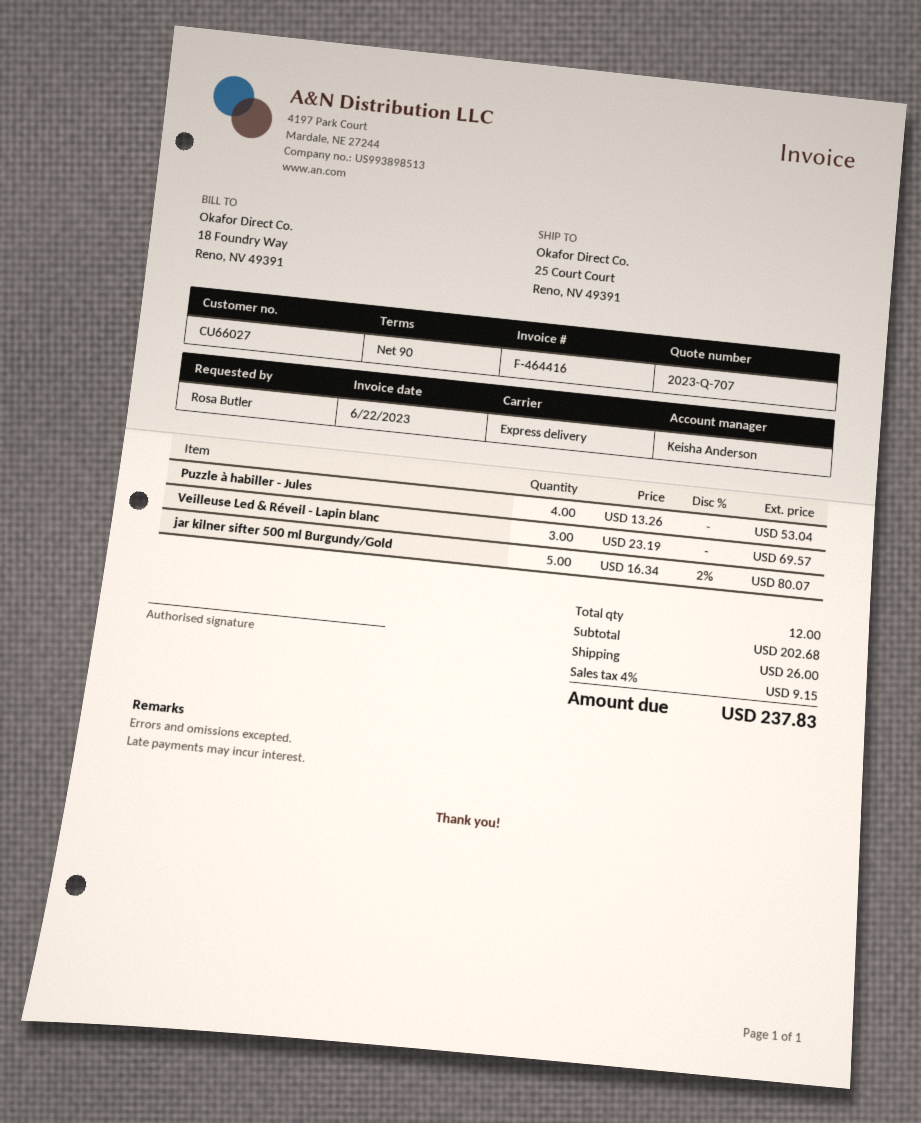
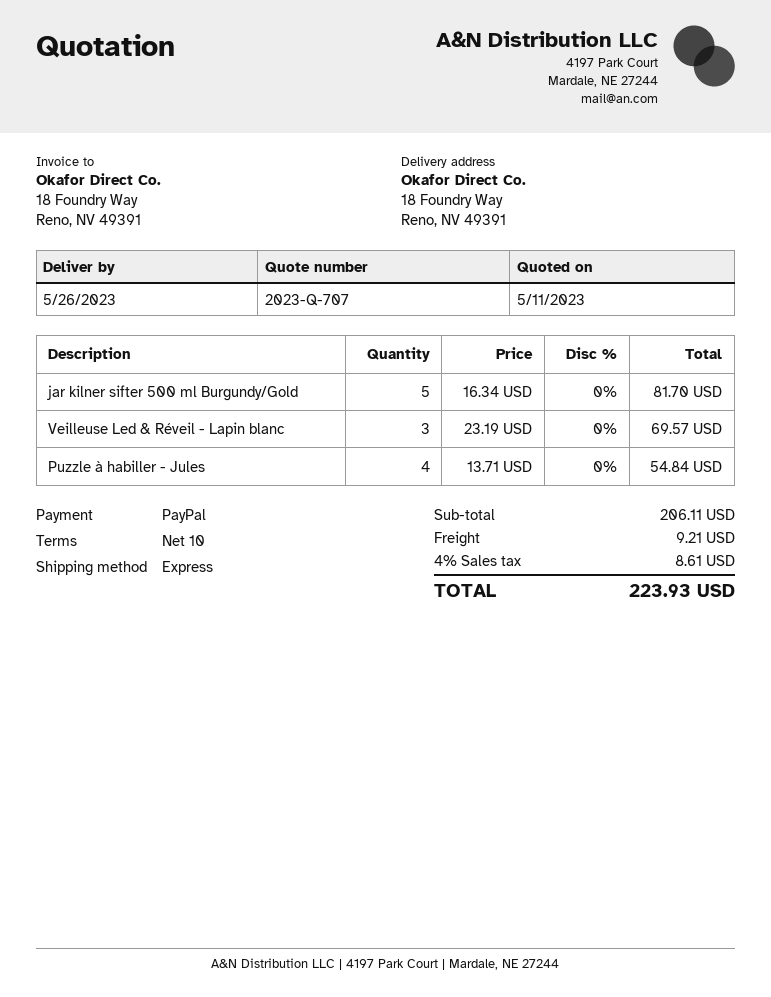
payment terms: 90 days -> 10 days
ship to: 25 Court Court, Reno, NV 49391 -> 18 Foundry Way, Reno, NV 49391
Puzzle à habiller - Jules: 4 x 13.26 = 53.04 -> 4 x 13.71 = 54.84
jar kilner sifter 500 ml Burgundy/Gold: 5 x 16.34 - 2% = 80.07 -> 5 x 16.34 = 81.70
subtotal: 202.68 -> 206.11
shipping: 26.00 -> 9.21
tax: 4% = 9.15 -> 4% = 8.61
total: 237.83 -> 223.93

